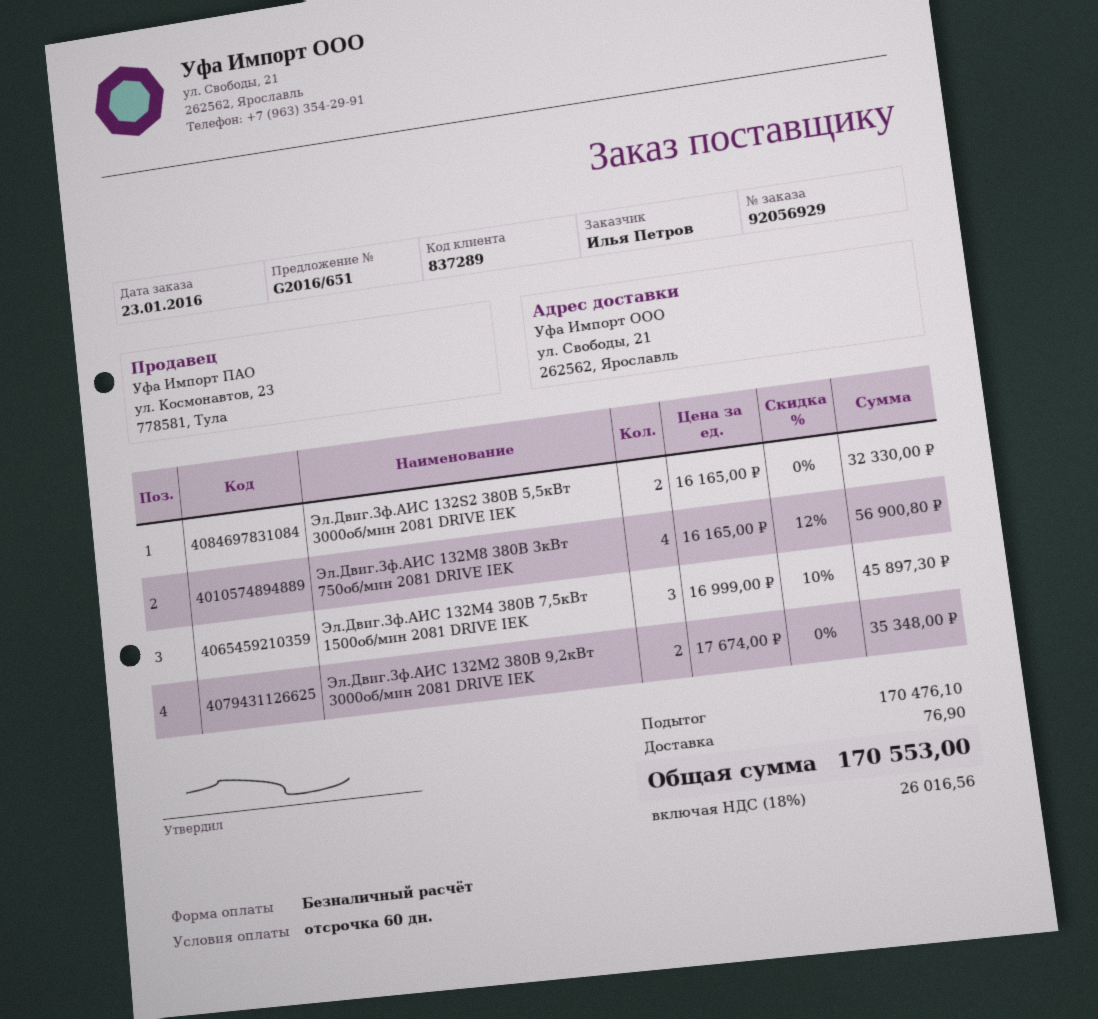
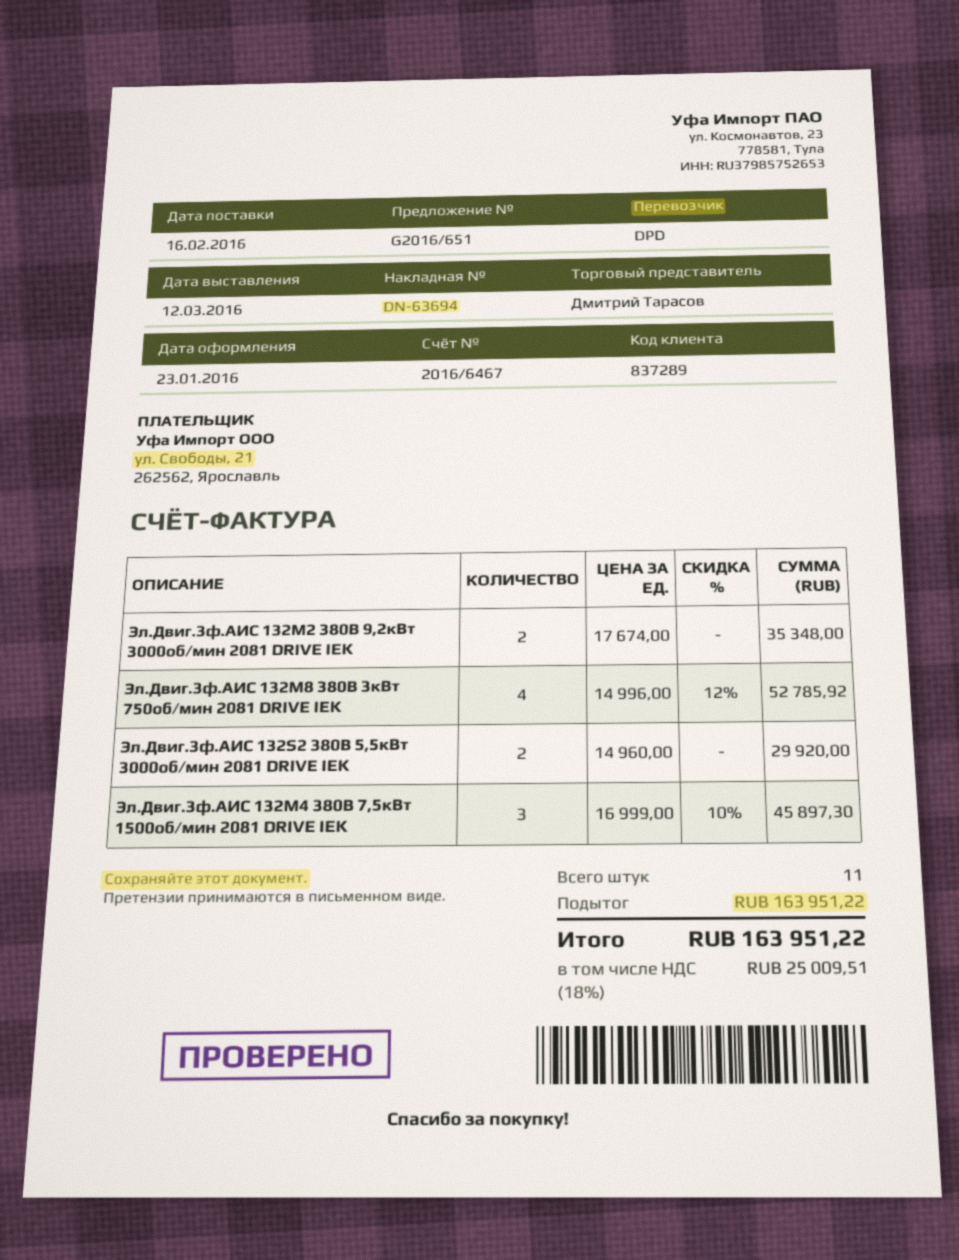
Эл.Двиг.3ф.АИС 132S2 380В 5,5кВт 3000об/мин 2081 DRIVE IEK: 2 x 16165.00 = 32330.00 -> 2 x 14960.00 = 29920.00
Эл.Двиг.3ф.АИС 132M8 380В 3кВт 750об/мин 2081 DRIVE IEK: 4 x 16165.00 - 12% = 56900.80 -> 4 x 14996.00 - 12% = 52785.92
subtotal: 170476.10 -> 163951.22
shipping: 76.90 -> none
tax: 18% = 26016.56 -> 18% = 25009.51
total: 170553.00 -> 163951.22

